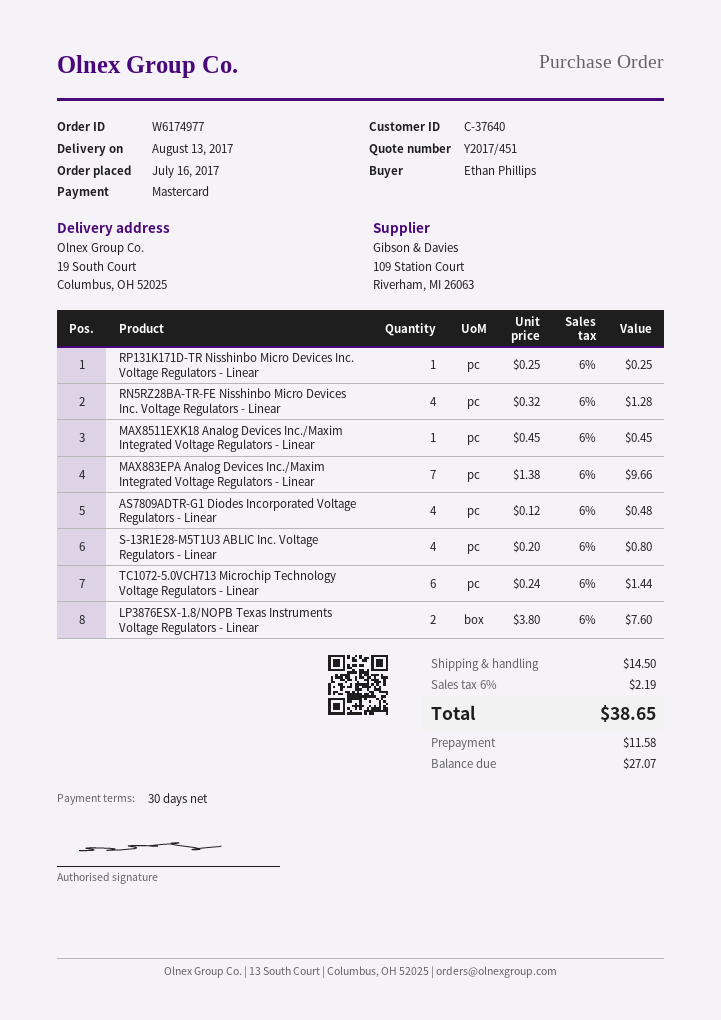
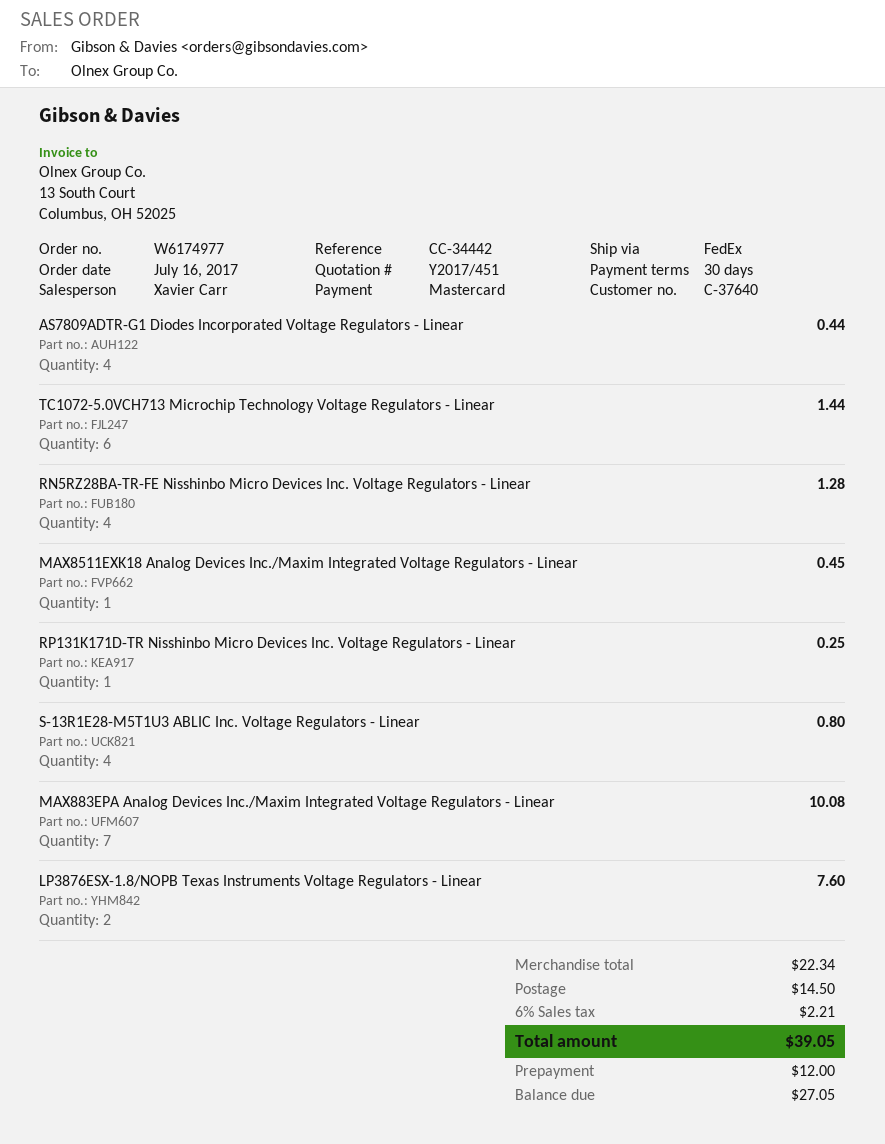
MAX883EPA Analog Devices Inc./Maxim Integrated Voltage Regulators - Linear: 7 for 9.66 -> 7 for 10.08
AS7809ADTR-G1 Diodes Incorporated Voltage Regulators - Linear: 4 for 0.48 -> 4 for 0.44
tax: 6% = 2.19 -> 6% = 2.21
total: 38.65 -> 39.05
deposit: 11.58 -> 12.00
balance: 27.07 -> 27.05

